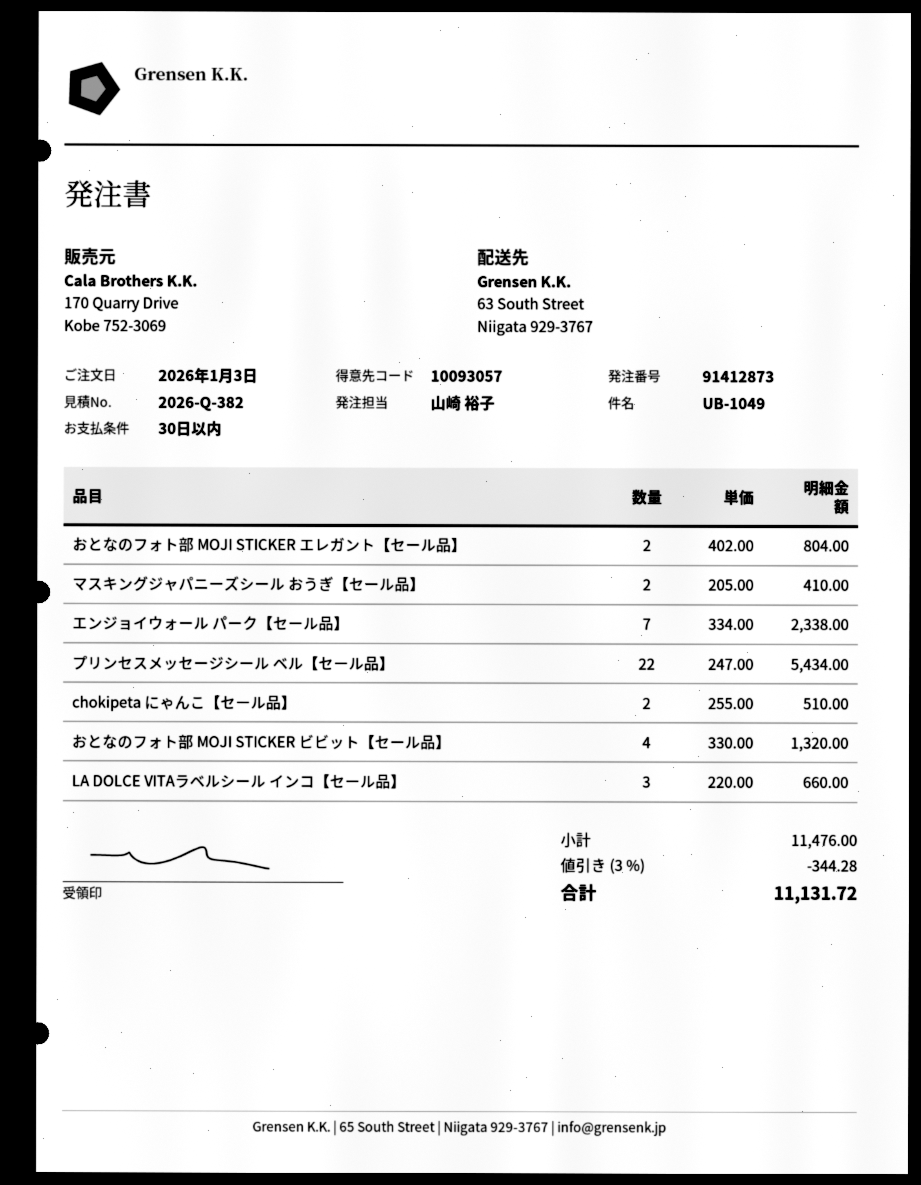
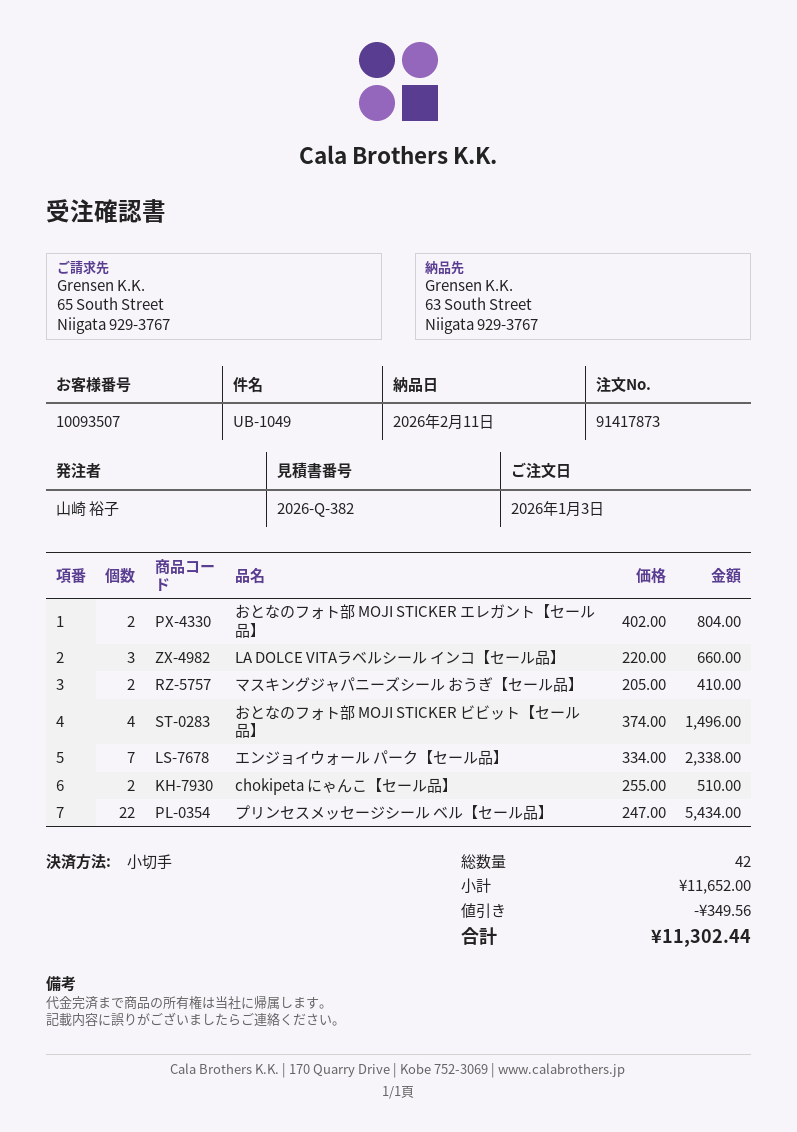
order number: 91412873 -> 91417873
customer number: 10093057 -> 10093507
おとなのフォト部 MOJI STICKER ビビット【セール品】: 4 x 330.00 = 1320.00 -> 4 x 374.00 = 1496.00
subtotal: 11476.00 -> 11652.00
discount: 344.28 -> 349.56
total: 11131.72 -> 11302.44

